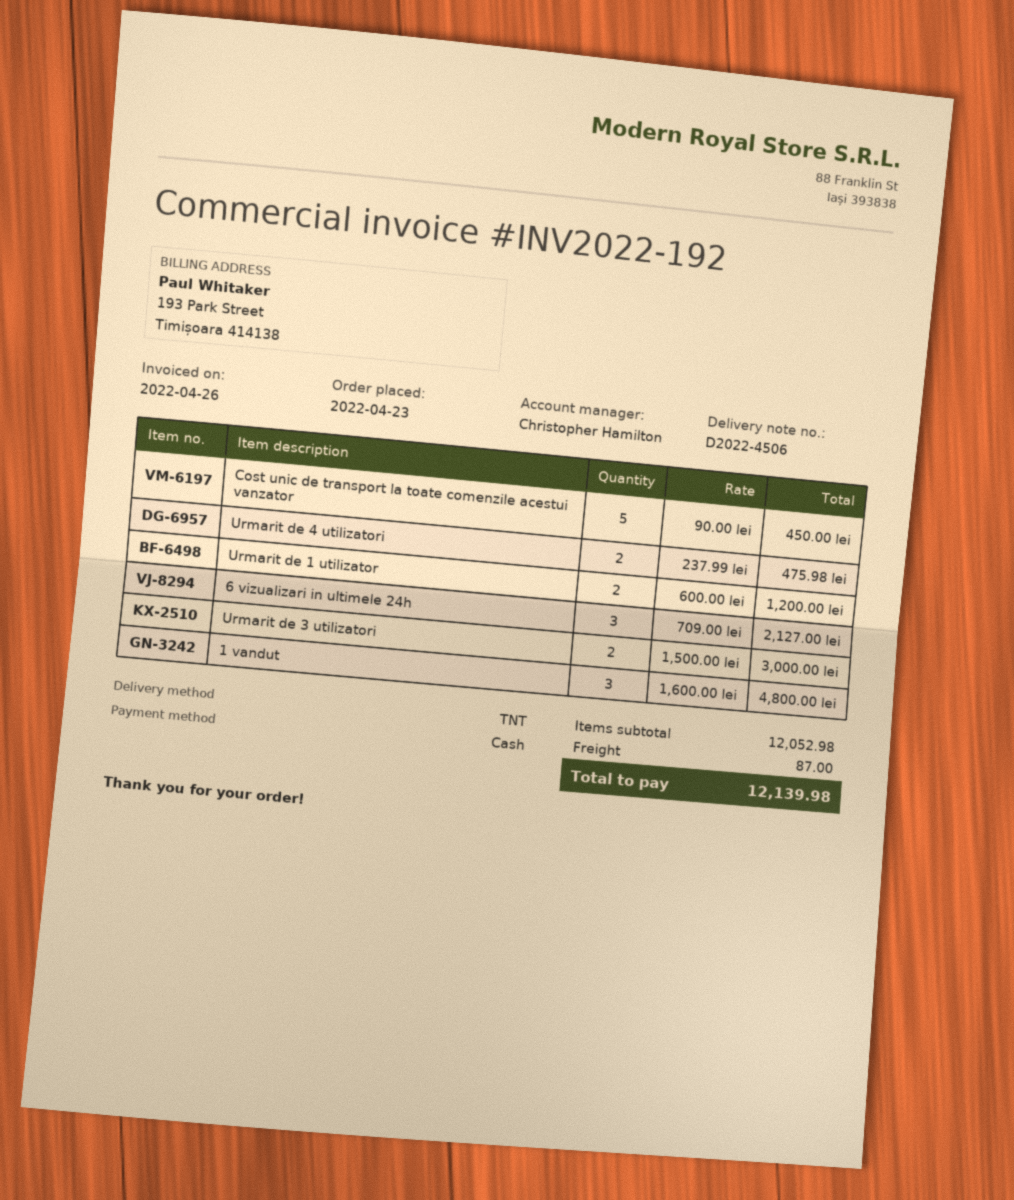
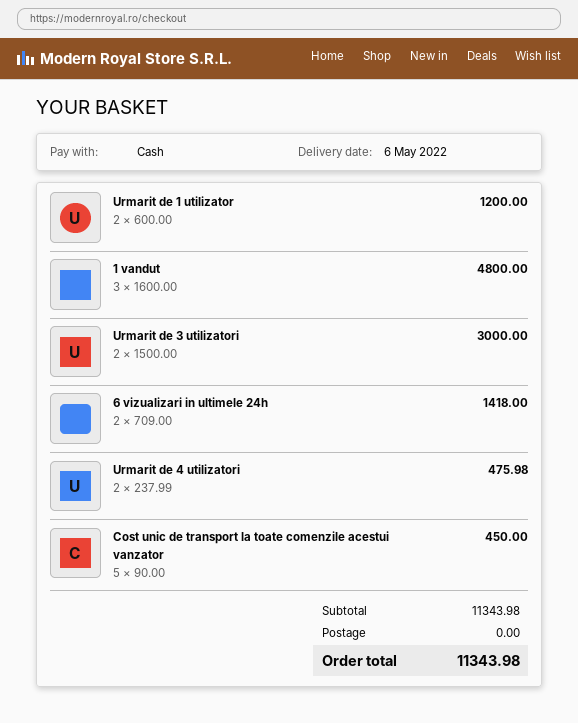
6 vizualizari in ultimele 24h: 3 x 709.00 = 2127.00 -> 2 x 709.00 = 1418.00
subtotal: 12052.98 -> 11343.98
shipping: 87.00 -> 0.00
total: 12139.98 -> 11343.98

